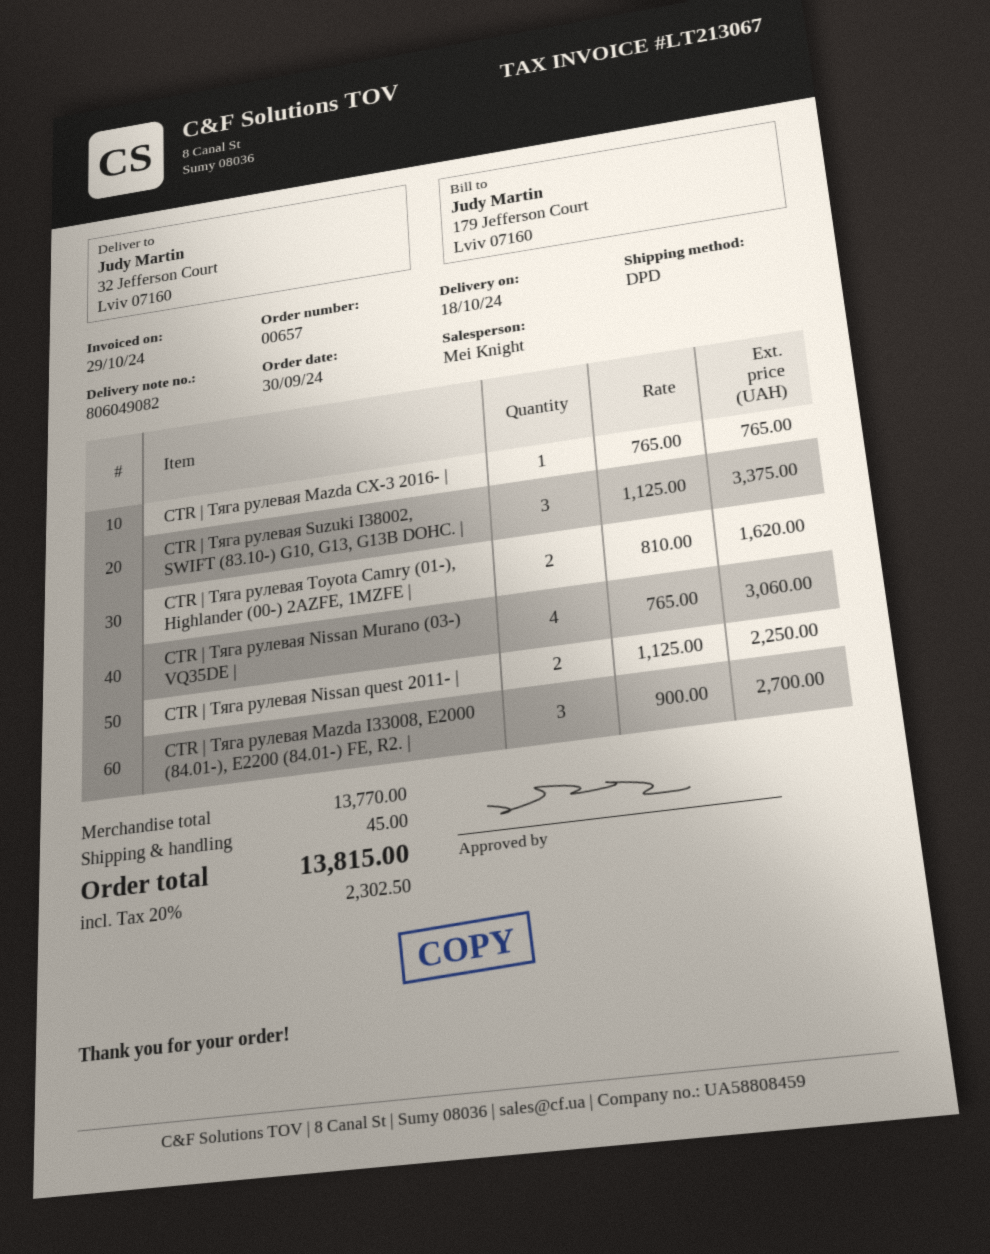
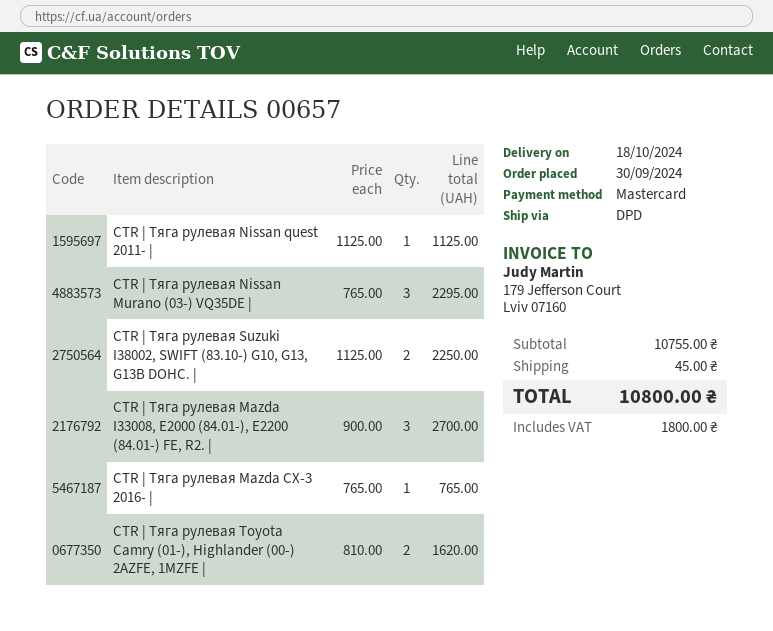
CTR | Тяга рулевая Suzuki I38002, SWIFT (83.10-) G10, G13, G13B DOHC. |: 3 x 1125.00 = 3375.00 -> 2 x 1125.00 = 2250.00
CTR | Тяга рулевая Nissan Murano (03-) VQ35DE |: 4 x 765.00 = 3060.00 -> 3 x 765.00 = 2295.00
CTR | Тяга рулевая Nissan quest 2011- |: 2 x 1125.00 = 2250.00 -> 1 x 1125.00 = 1125.00
subtotal: 13770.00 -> 10755.00
tax: 2302.50 -> 1800.00
total: 13815.00 -> 10800.00

